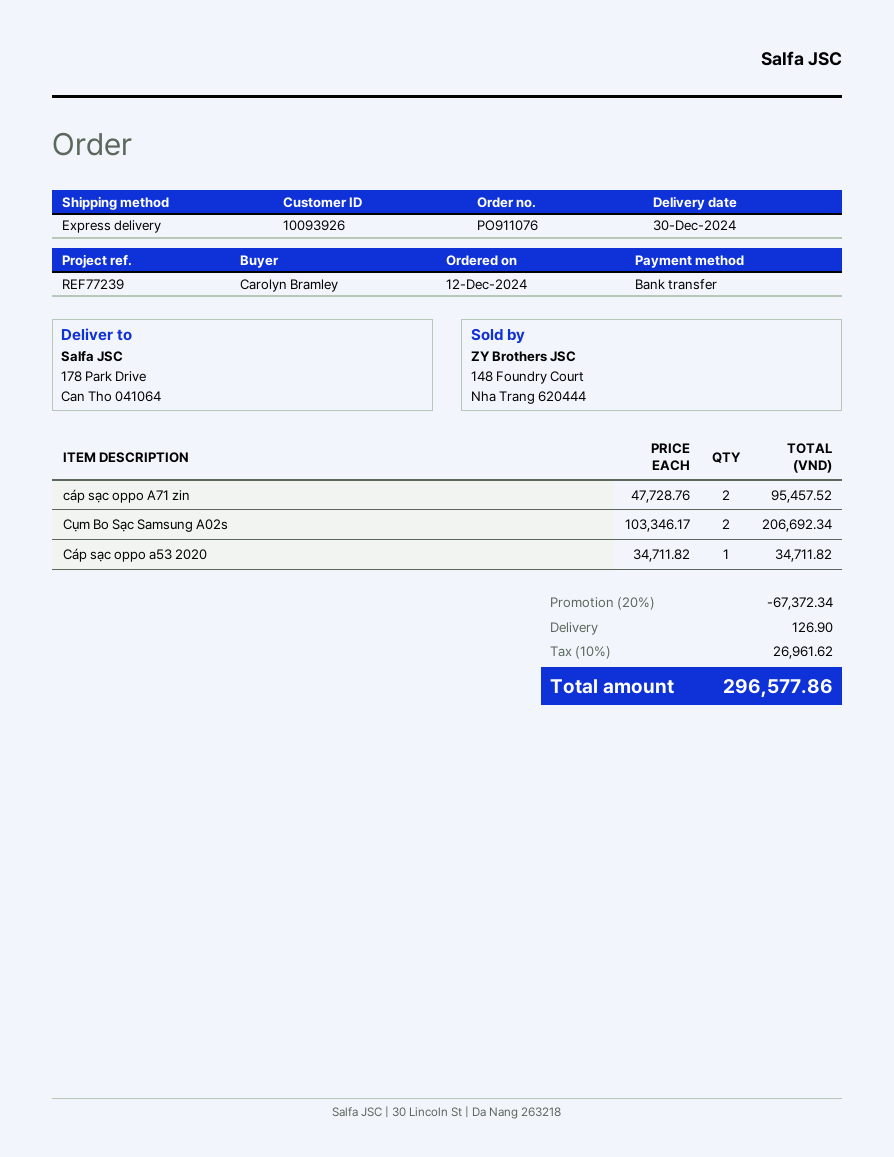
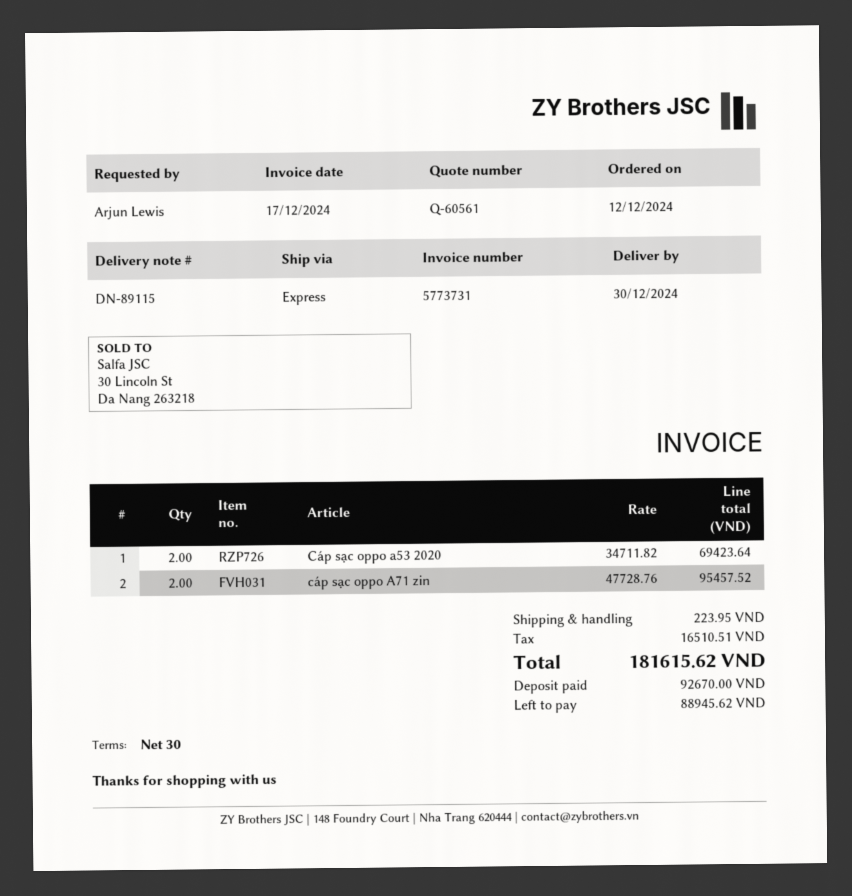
ordered by: Carolyn Bramley -> Arjun Lewis
Cụm Bo Sạc Samsung A02s: 2 x 103346.17 = 206692.34 -> none
Cáp sạc oppo a53 2020: 1 x 34711.82 = 34711.82 -> 2 x 34711.82 = 69423.64
discount: 20% = 67372.34 -> none
shipping: 126.90 -> 223.95
tax: 26961.62 -> 16510.51
total: 296577.86 -> 181615.62

